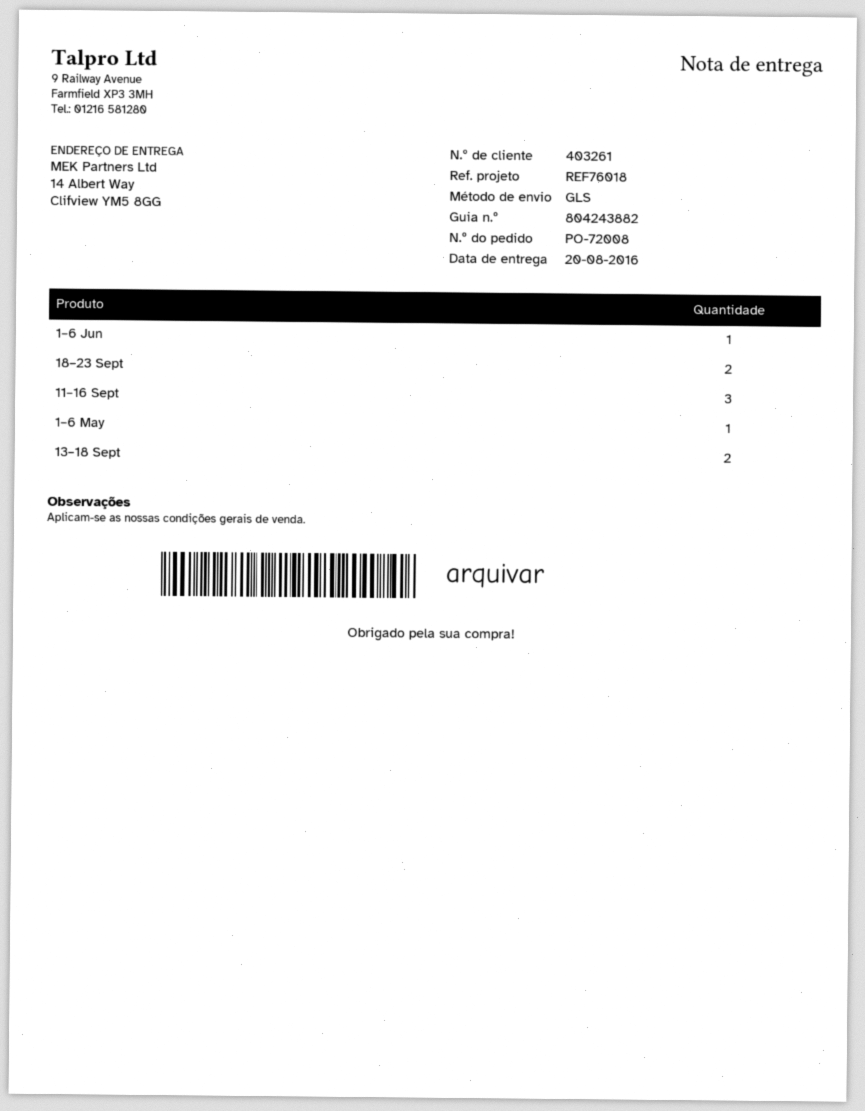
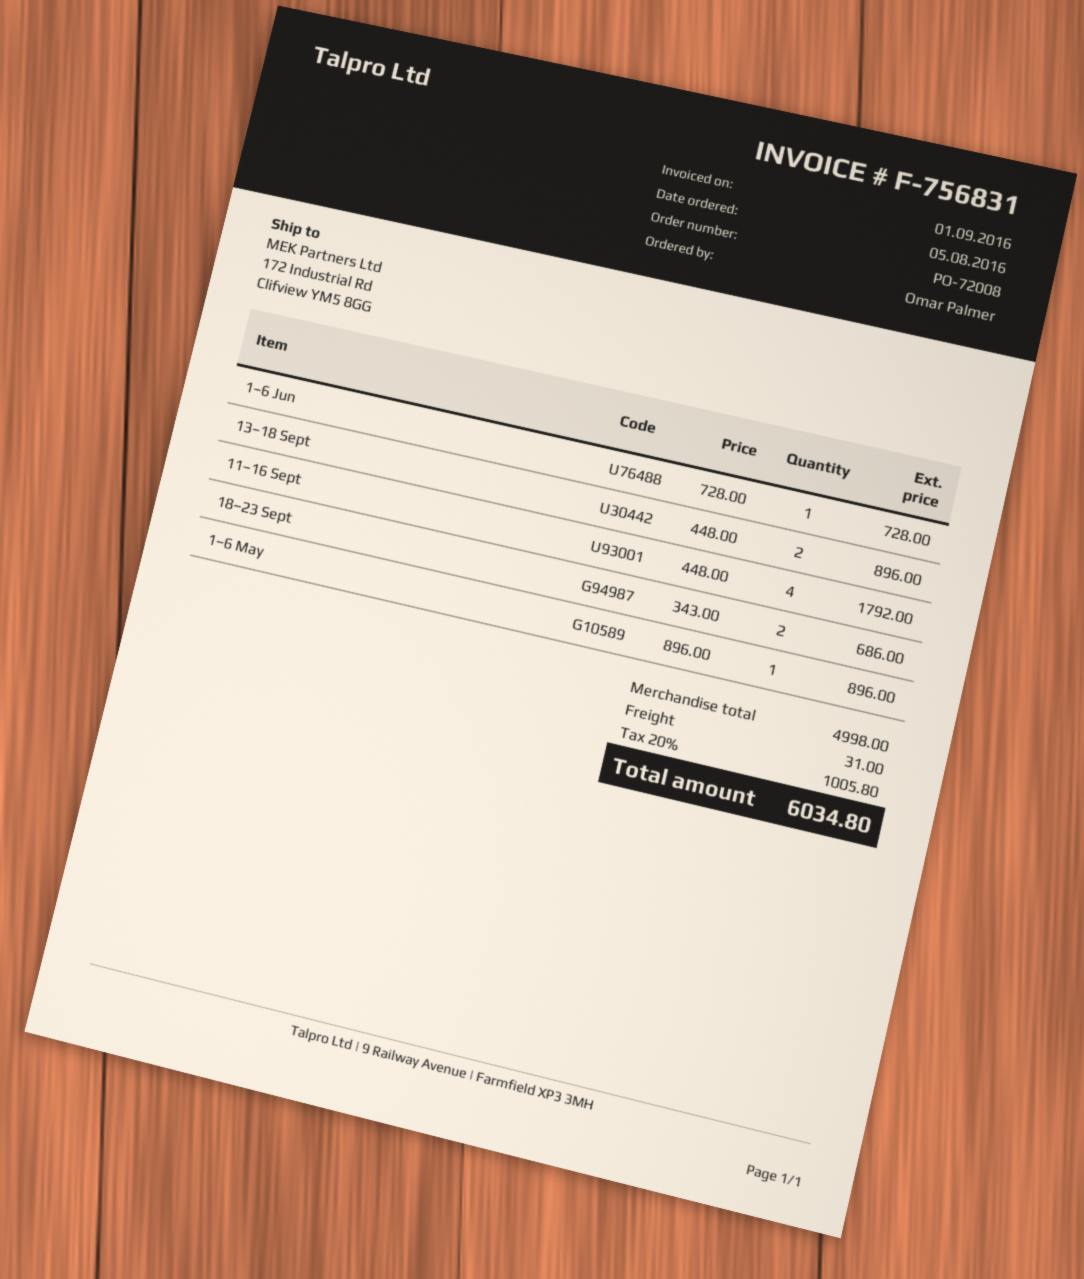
ship to: 14 Albert Way, Clifview YM5 8GG -> 172 Industrial Rd, Clifview YM5 8GG
11–16 Sept: 3 -> 4

